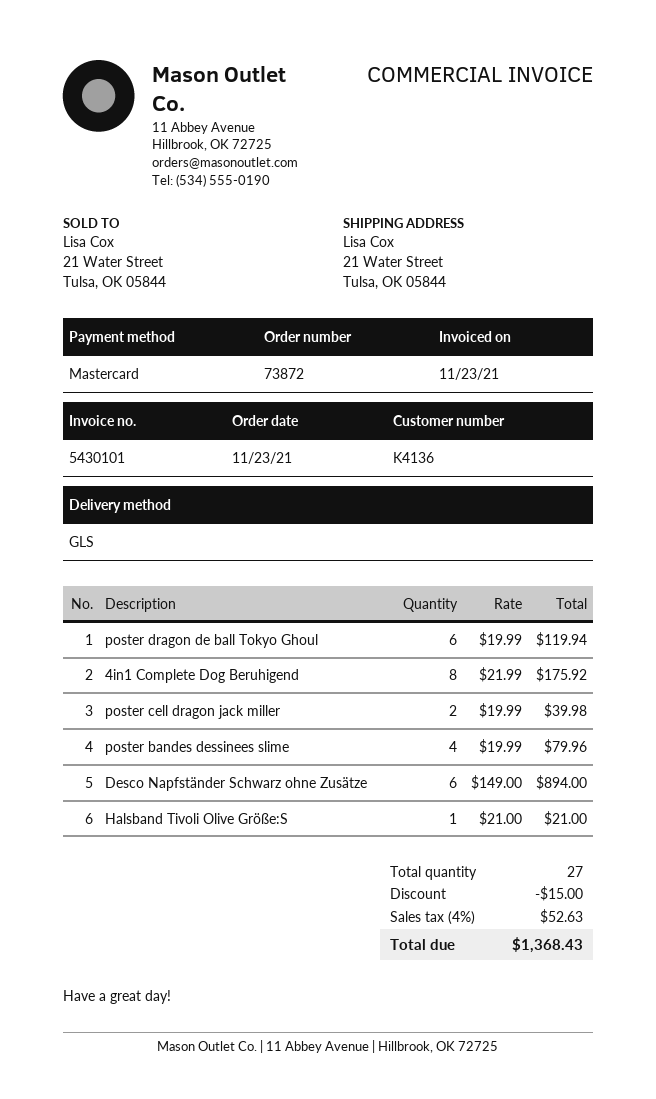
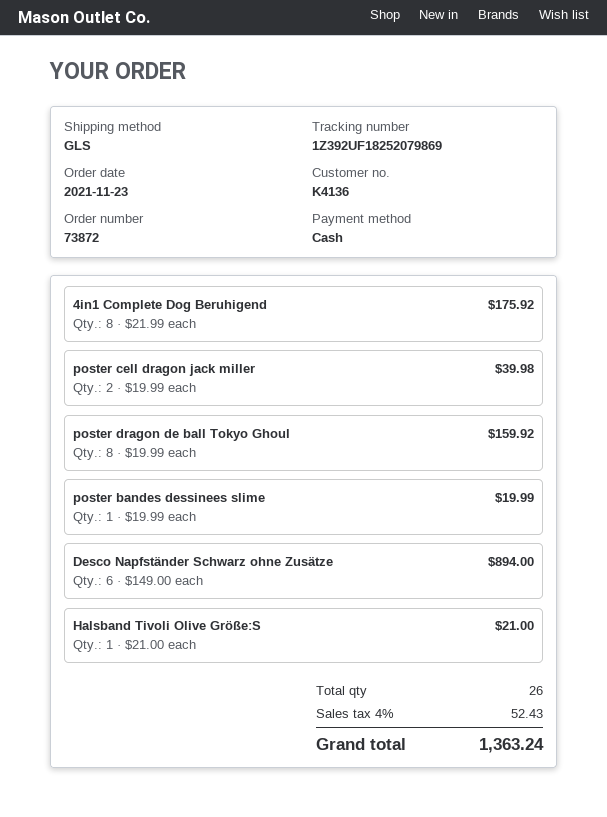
payment method: Mastercard -> cash
poster dragon de ball Tokyo Ghoul: 6 x 19.99 = 119.94 -> 8 x 19.99 = 159.92
poster bandes dessinees slime: 4 x 19.99 = 79.96 -> 1 x 19.99 = 19.99
total quantity: 27 -> 26
discount: 15.00 -> none
tax: 4% = 52.63 -> 4% = 52.43
total: 1368.43 -> 1363.24

